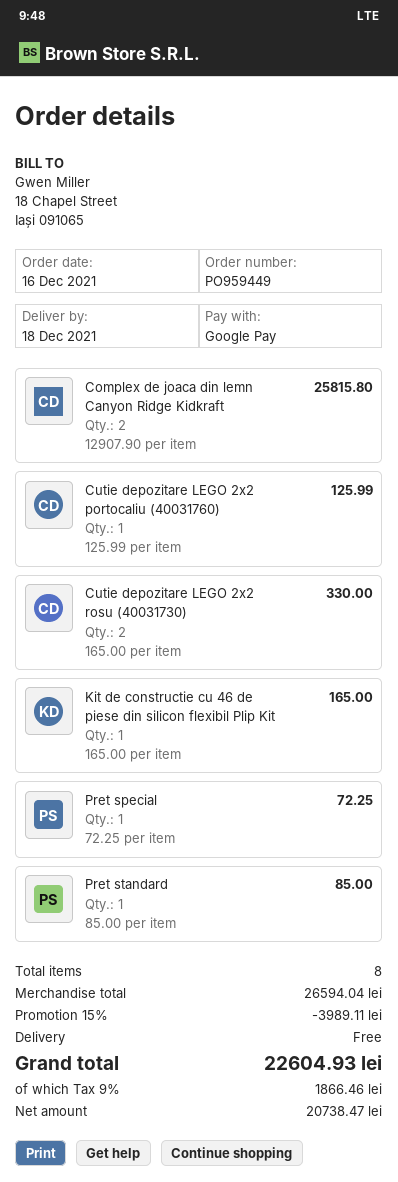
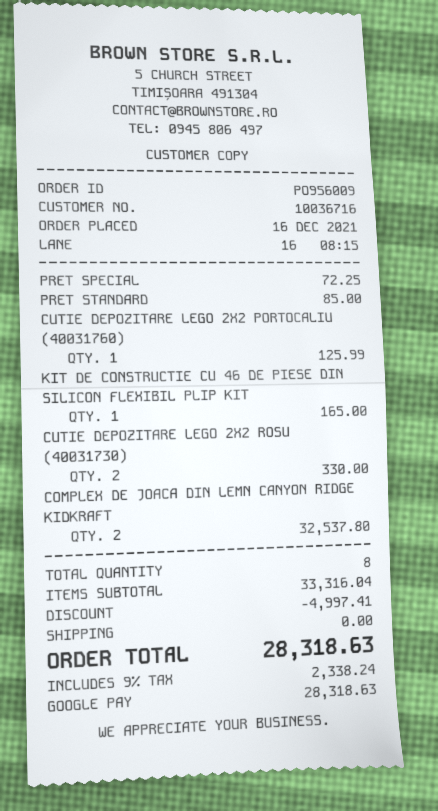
order number: PO959449 -> PO956009
Complex de joaca din lemn Canyon Ridge Kidkraft: 2 for 25815.80 -> 2 for 32537.80
subtotal: 26594.04 -> 33316.04
discount: 3989.11 -> 4997.41
tax: 9% = 1866.46 -> 9% = 2338.24
total: 22604.93 -> 28318.63

